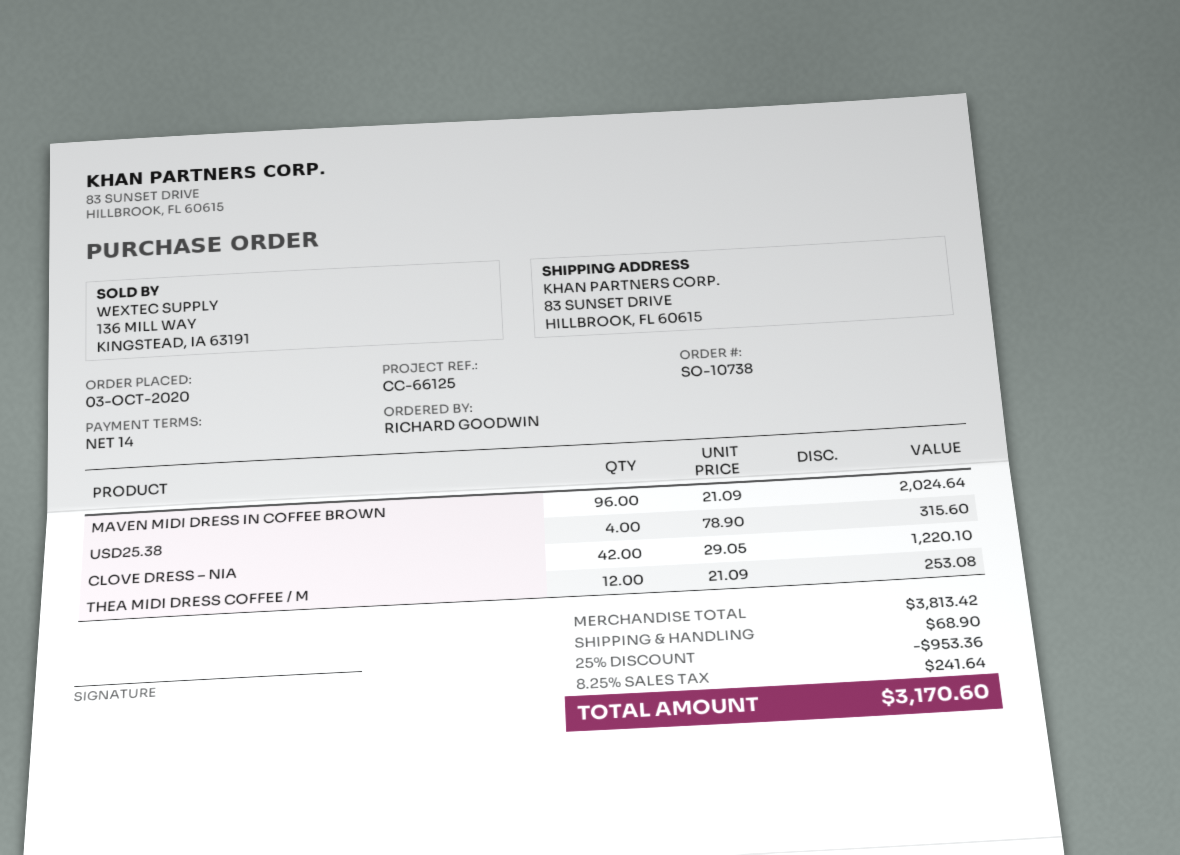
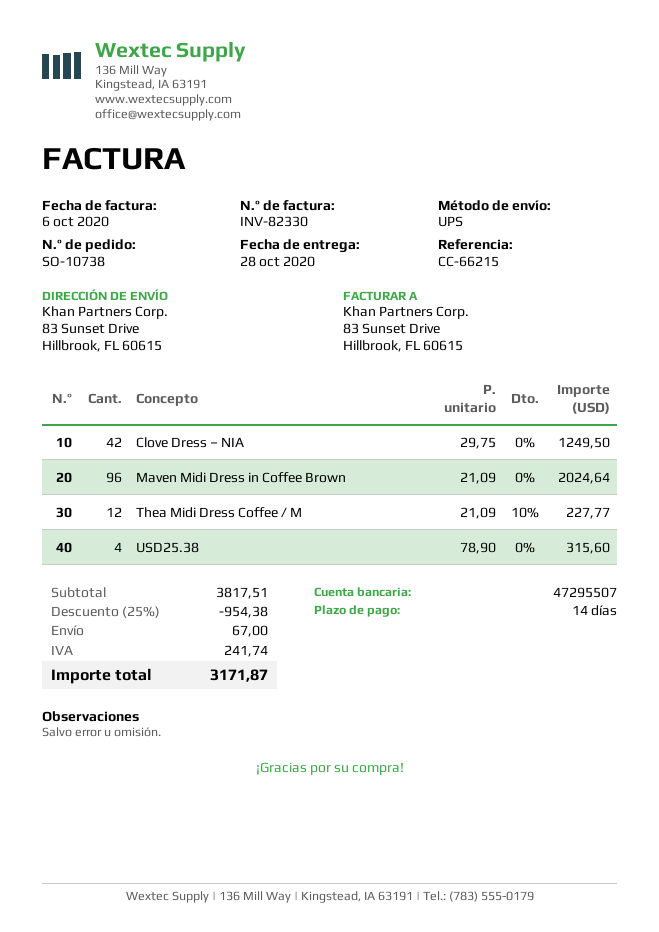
reference: CC-66125 -> CC-66215
CLOVE DRESS – NIA: 42 x 29.05 = 1220.10 -> 42 x 29.75 = 1249.50
THEA MIDI DRESS COFFEE / M: 12 x 21.09 = 253.08 -> 12 x 21.09 - 10% = 227.77
subtotal: 3813.42 -> 3817.51
discount: 25% = 953.36 -> 25% = 954.38
shipping: 68.90 -> 67.00
tax: 241.64 -> 241.74
total: 3170.60 -> 3171.87

